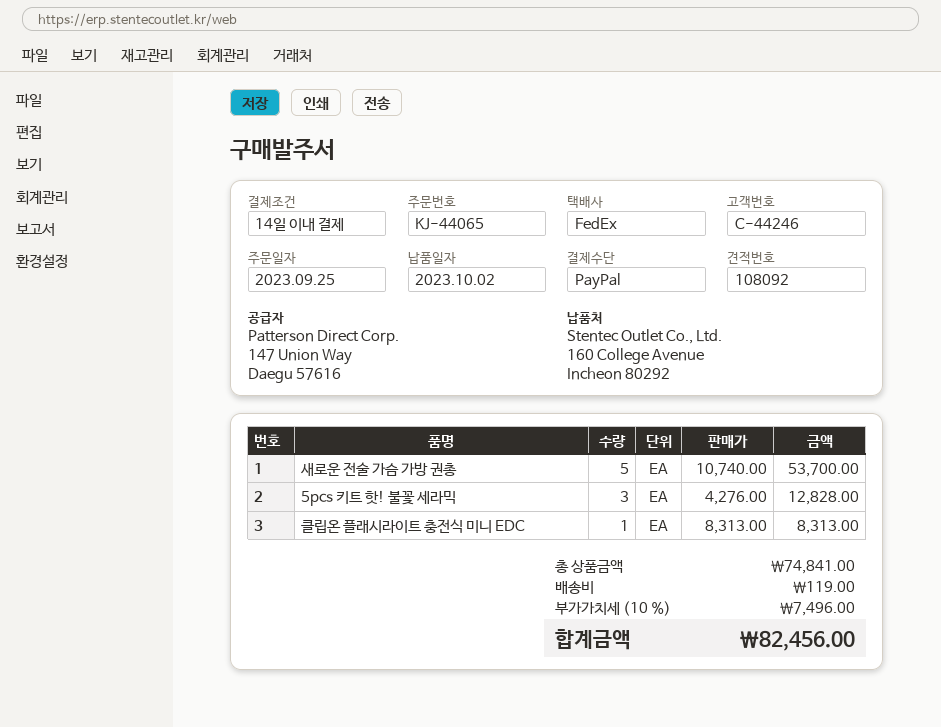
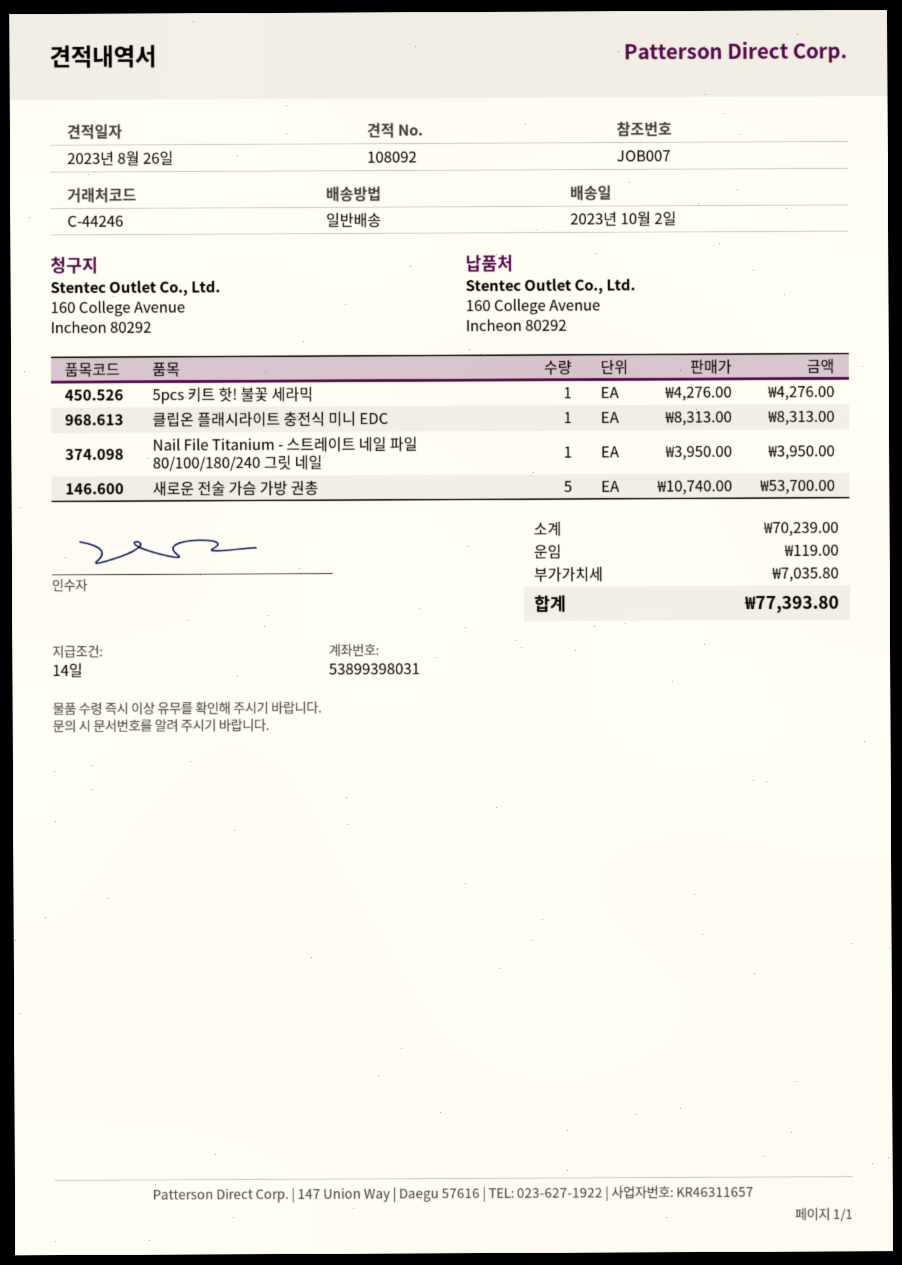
shipping method: FedEx -> standard
5pcs 키트 핫! 불꽃 세라믹: 3 x 4276.00 = 12828.00 -> 1 x 4276.00 = 4276.00
Nail File Titanium - 스트레이트 네일 파일 80/100/180/240 그릿 네일: none -> 1 x 3950.00 = 3950.00
subtotal: 74841.00 -> 70239.00
tax: 7496.00 -> 7035.80
total: 82456.00 -> 77393.80

